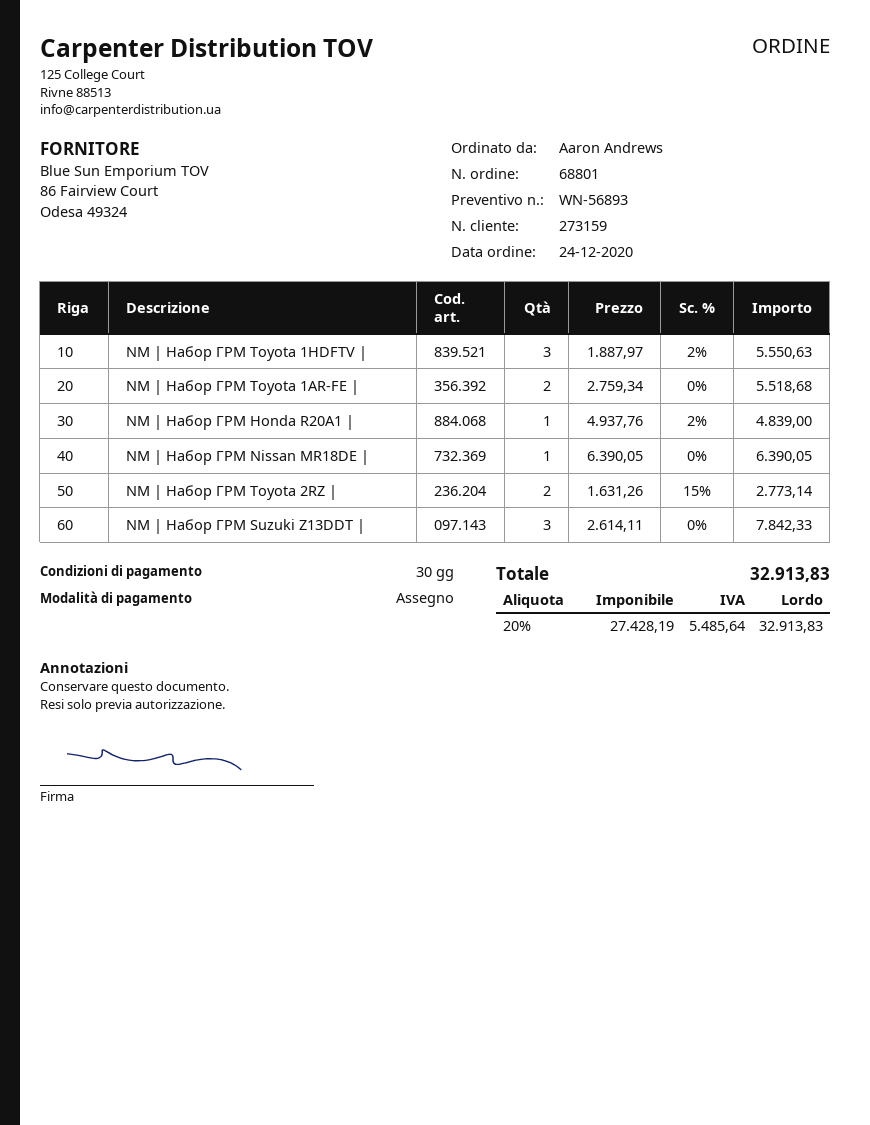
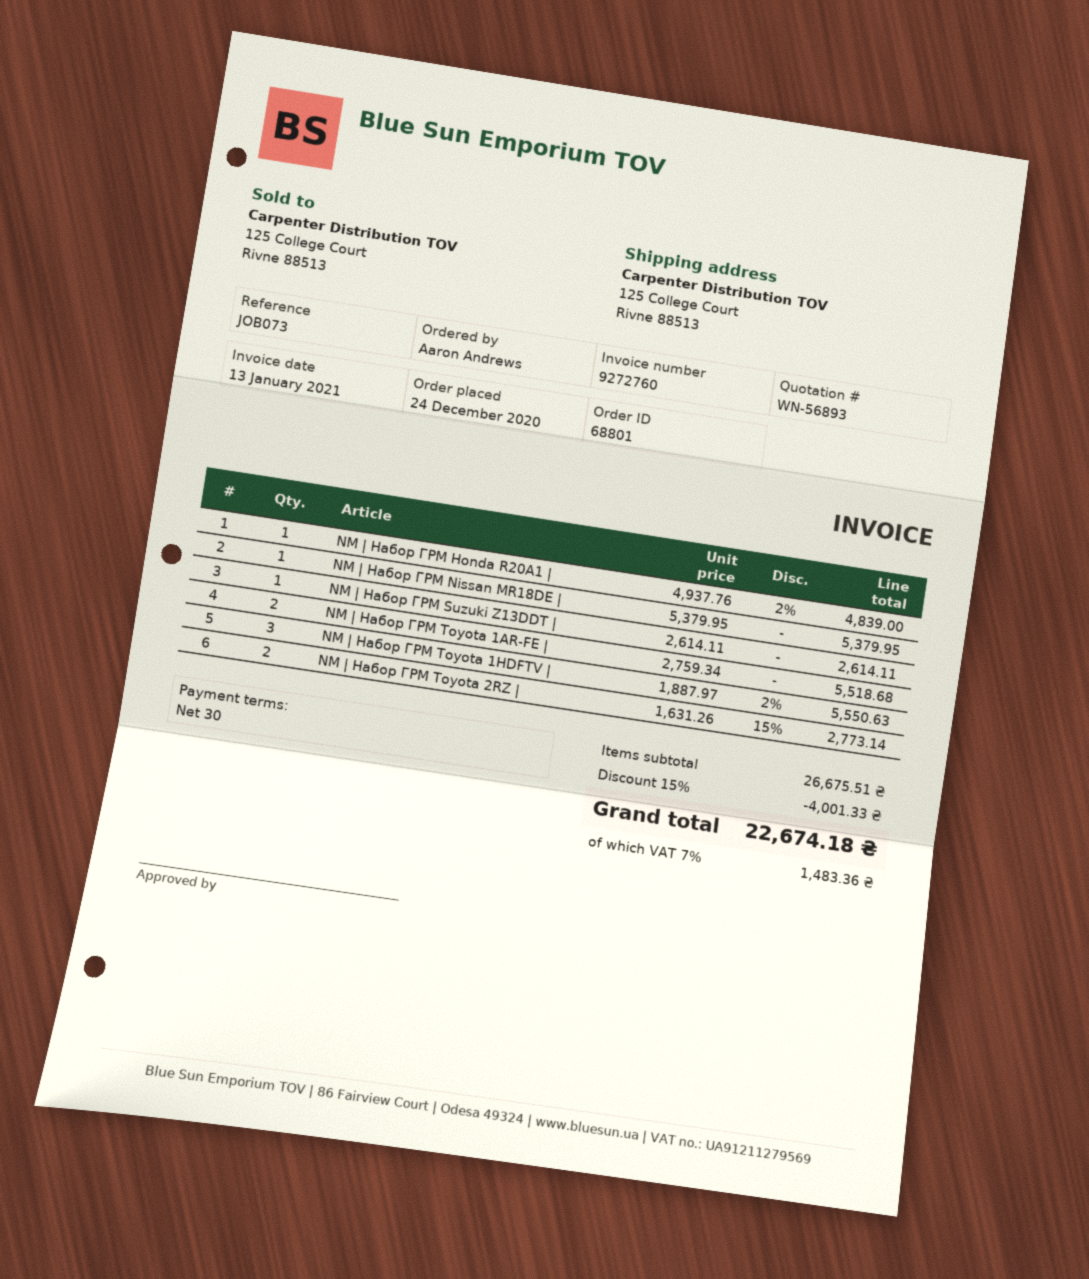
NM | Набор ГРМ Nissan MR18DE |: 1 x 6390.05 = 6390.05 -> 1 x 5379.95 = 5379.95
NM | Набор ГРМ Suzuki Z13DDT |: 3 x 2614.11 = 7842.33 -> 1 x 2614.11 = 2614.11
discount: none -> 15% = 4001.33
tax: 20% = 5485.64 -> 7% = 1483.36
total: 32913.83 -> 22674.18

